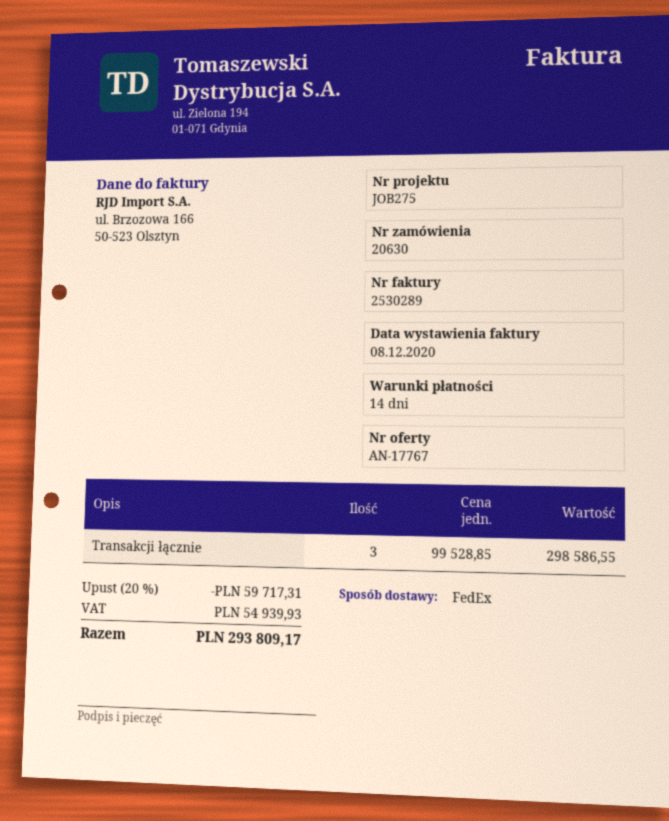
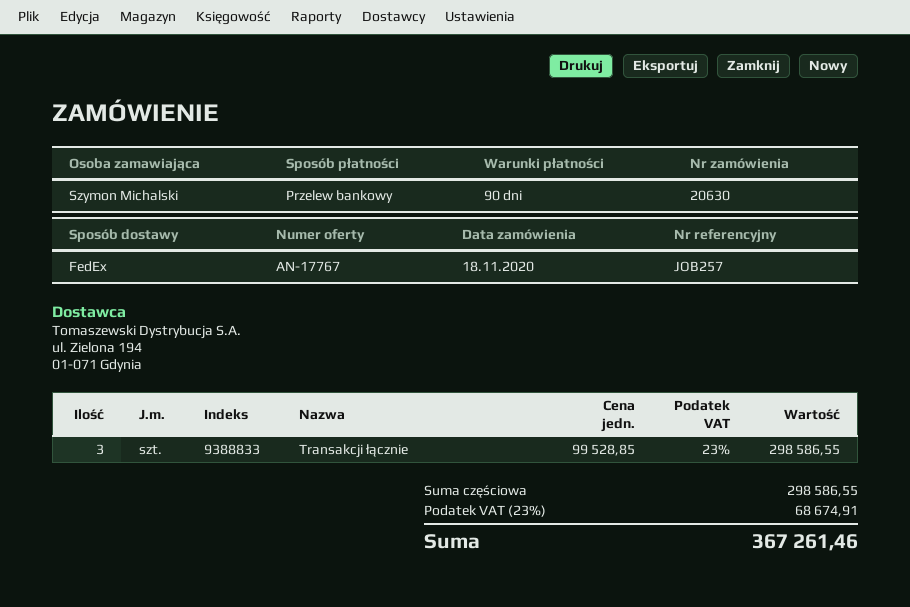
payment terms: 14 days -> 90 days
reference: JOB275 -> JOB257
discount: 20% = 59717.31 -> none
tax: 54939.93 -> 68674.91
total: 293809.17 -> 367261.46

